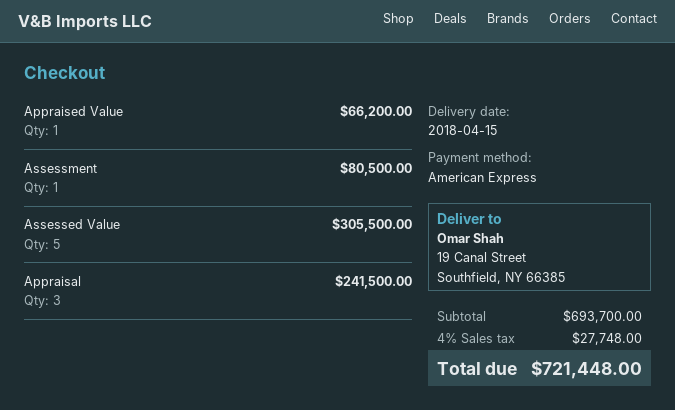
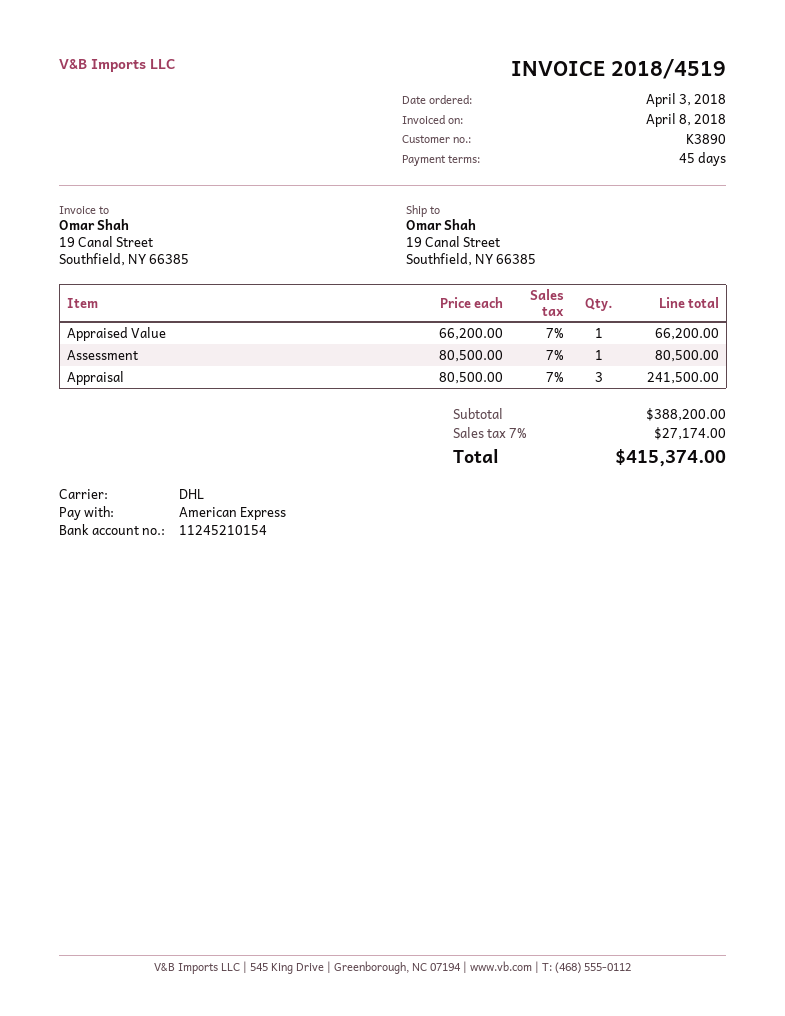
Assessed Value: 5 for 305500.00 -> none
subtotal: 693700.00 -> 388200.00
tax: 4% = 27748.00 -> 7% = 27174.00
total: 721448.00 -> 415374.00

